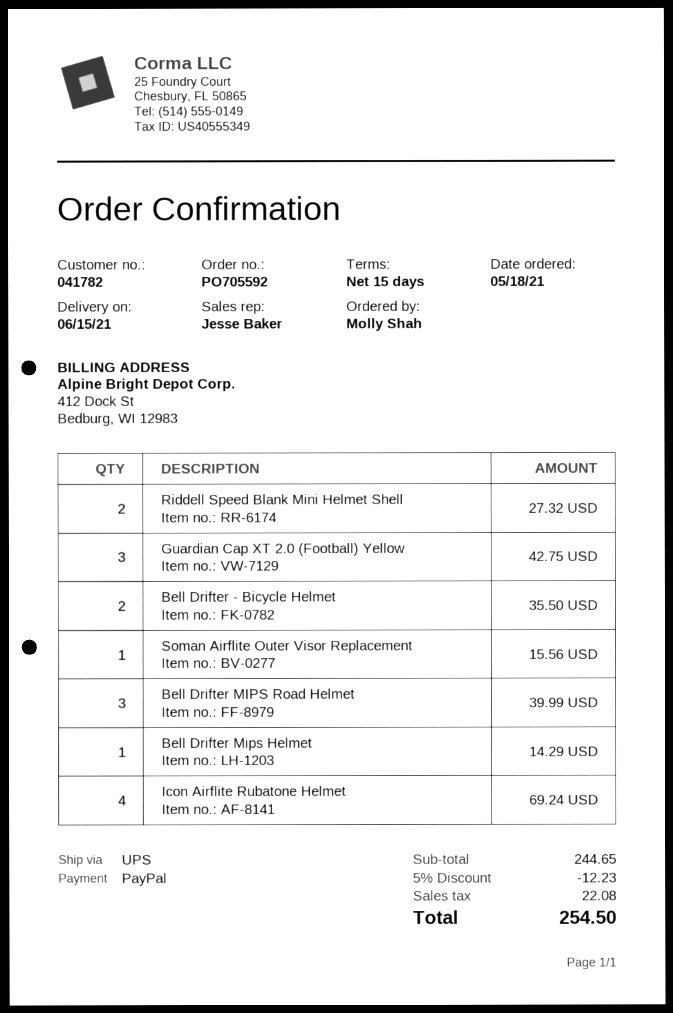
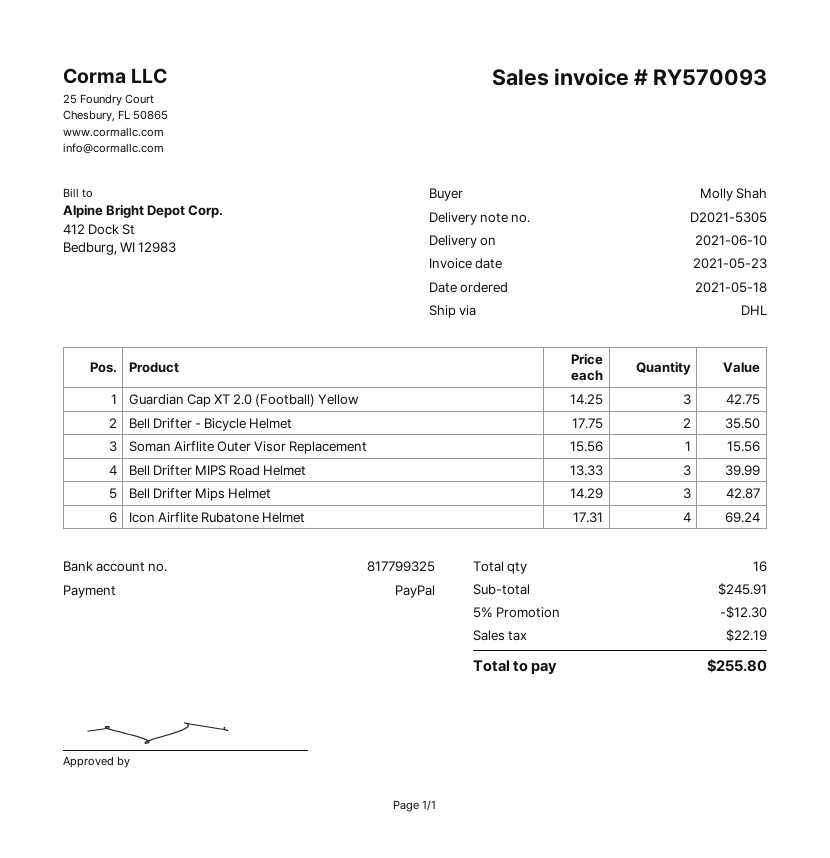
delivery date: 2021-06-15 -> 2021-06-10
shipping method: UPS -> DHL
Riddell Speed Blank Mini Helmet Shell: 2 for 27.32 -> none
Bell Drifter Mips Helmet: 1 for 14.29 -> 3 for 42.87
subtotal: 244.65 -> 245.91
discount: 5% = 12.23 -> 5% = 12.30
tax: 22.08 -> 22.19
total: 254.50 -> 255.80

